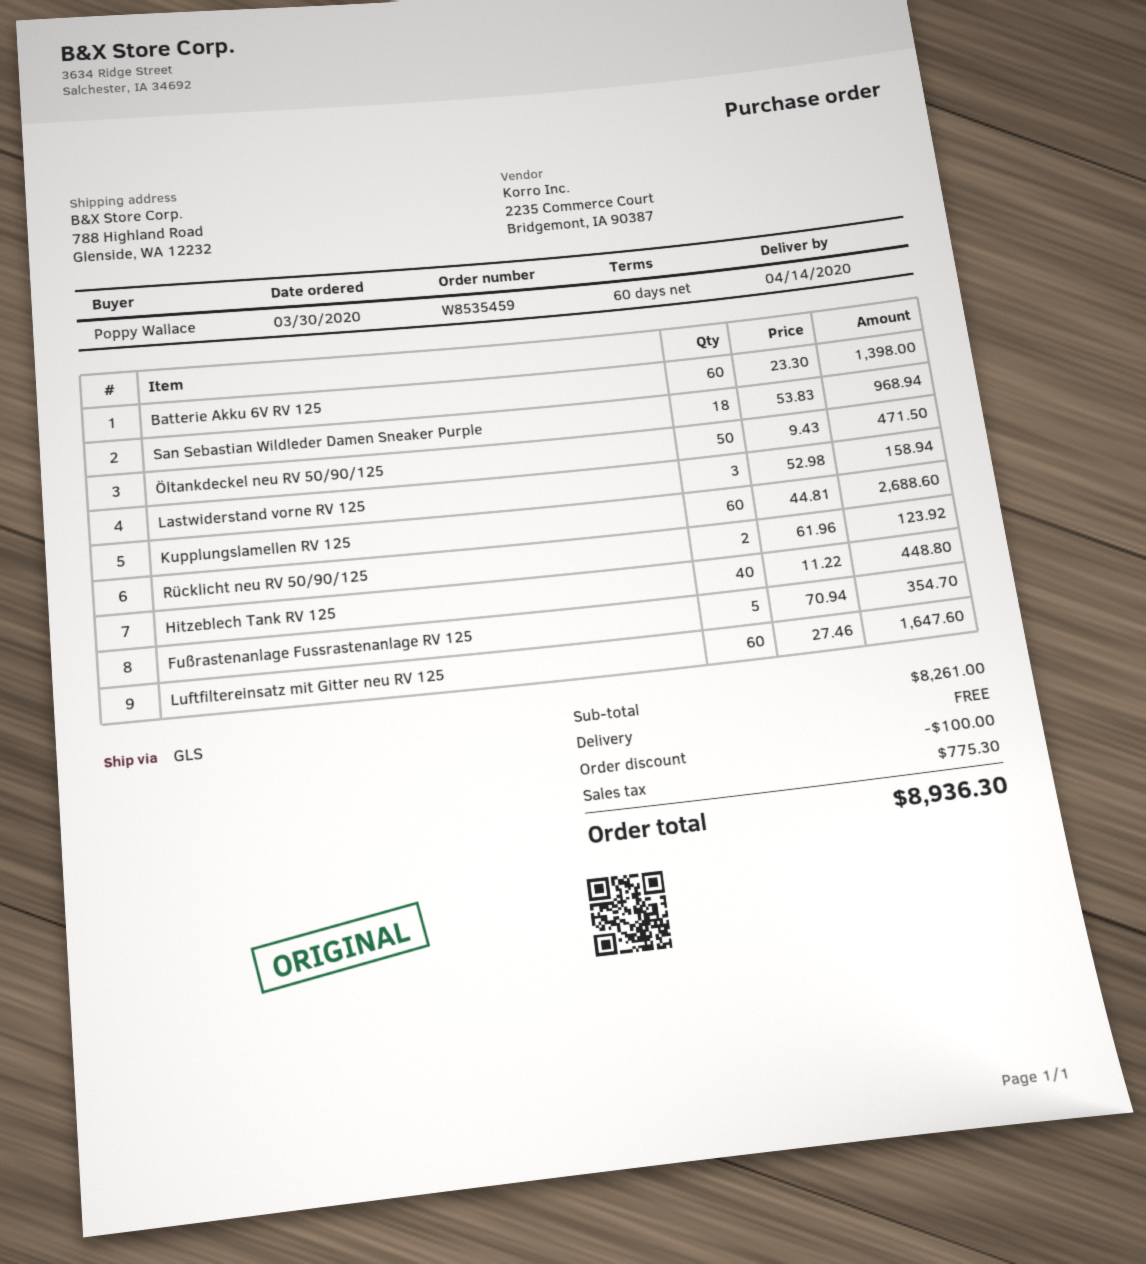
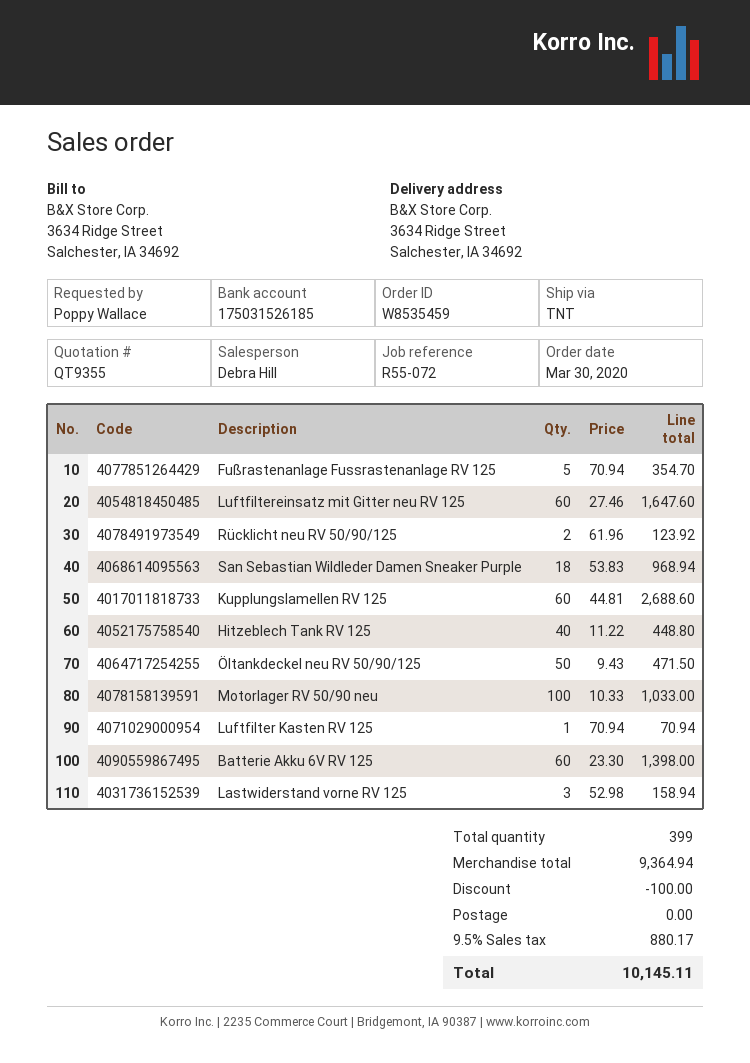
shipping method: GLS -> TNT
ship to: 788 Highland Road, Glenside, WA 12232 -> 3634 Ridge Street, Salchester, IA 34692
Motorlager RV 50/90 neu: none -> 100 x 10.33 = 1033.00
Luftfilter Kasten RV 125: none -> 1 x 70.94 = 70.94
subtotal: 8261.00 -> 9364.94
tax: 775.30 -> 880.17
total: 8936.30 -> 10145.11

